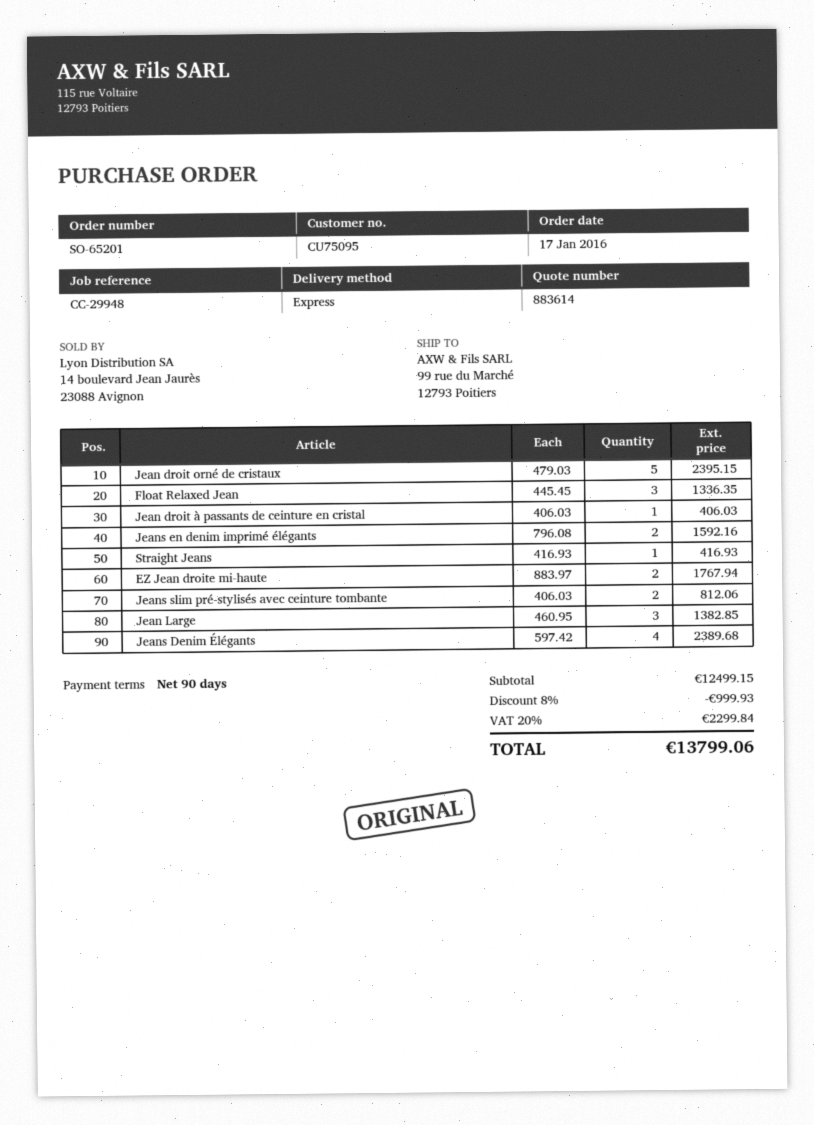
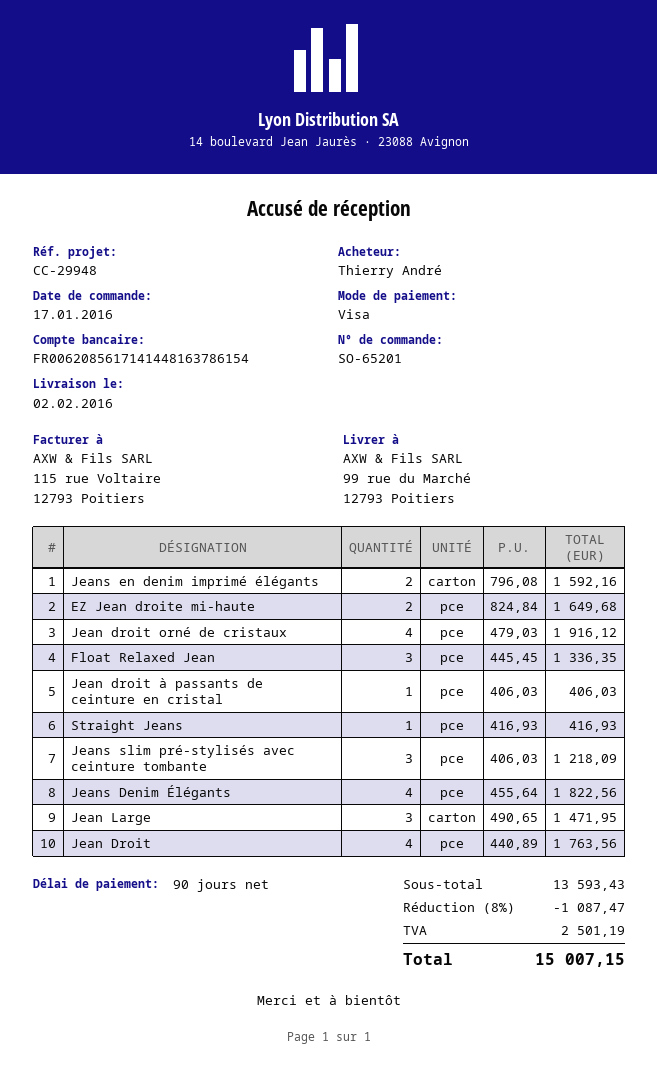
Jean droit orné de cristaux: 5 x 479.03 = 2395.15 -> 4 x 479.03 = 1916.12
EZ Jean droite mi-haute: 2 x 883.97 = 1767.94 -> 2 x 824.84 = 1649.68
Jeans slim pré-stylisés avec ceinture tombante: 2 x 406.03 = 812.06 -> 3 x 406.03 = 1218.09
Jean Large: 3 x 460.95 = 1382.85 -> 3 x 490.65 = 1471.95
Jeans Denim Élégants: 4 x 597.42 = 2389.68 -> 4 x 455.64 = 1822.56
Jean Droit: none -> 4 x 440.89 = 1763.56
subtotal: 12499.15 -> 13593.43
discount: 8% = 999.93 -> 8% = 1087.47
tax: 2299.84 -> 2501.19
total: 13799.06 -> 15007.15

